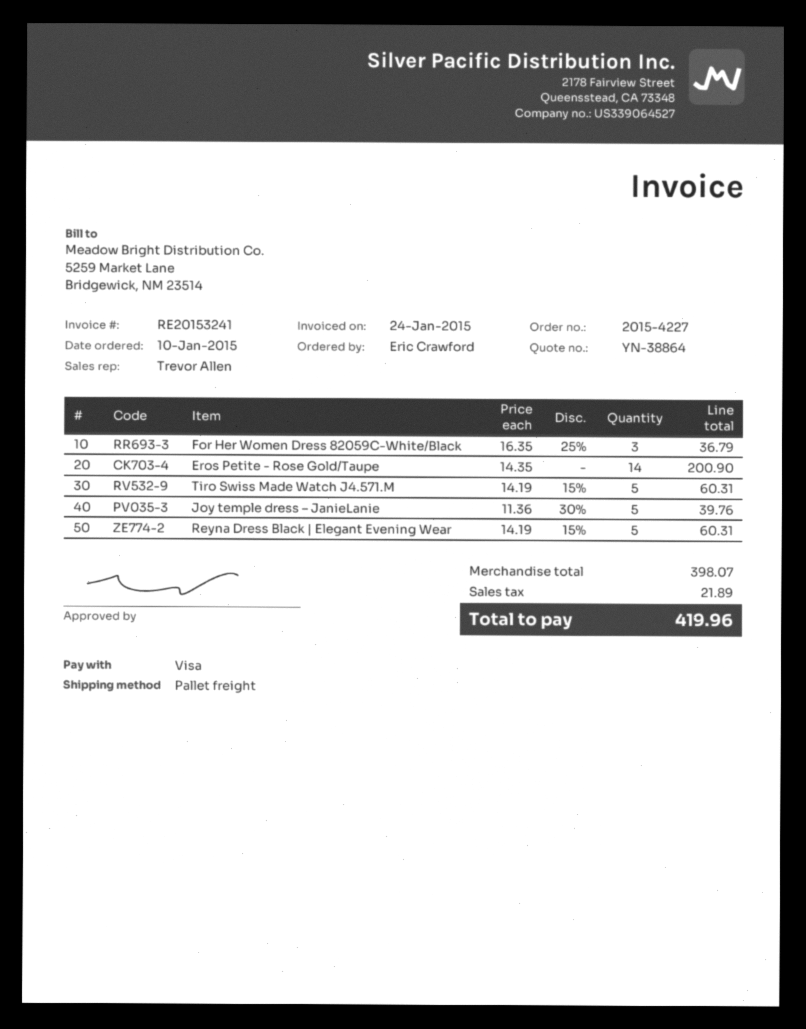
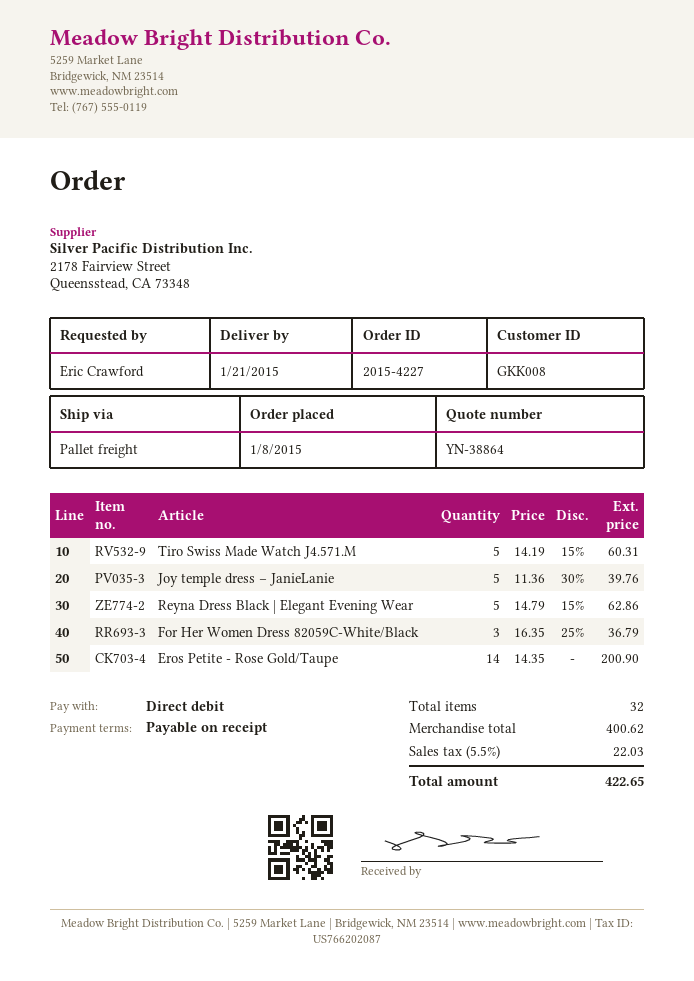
order date: 2015-01-10 -> 2015-01-08
payment method: Visa -> direct debit
Reyna Dress Black | Elegant Evening Wear: 5 x 14.19 - 15% = 60.31 -> 5 x 14.79 - 15% = 62.86
subtotal: 398.07 -> 400.62
tax: 21.89 -> 22.03
total: 419.96 -> 422.65

